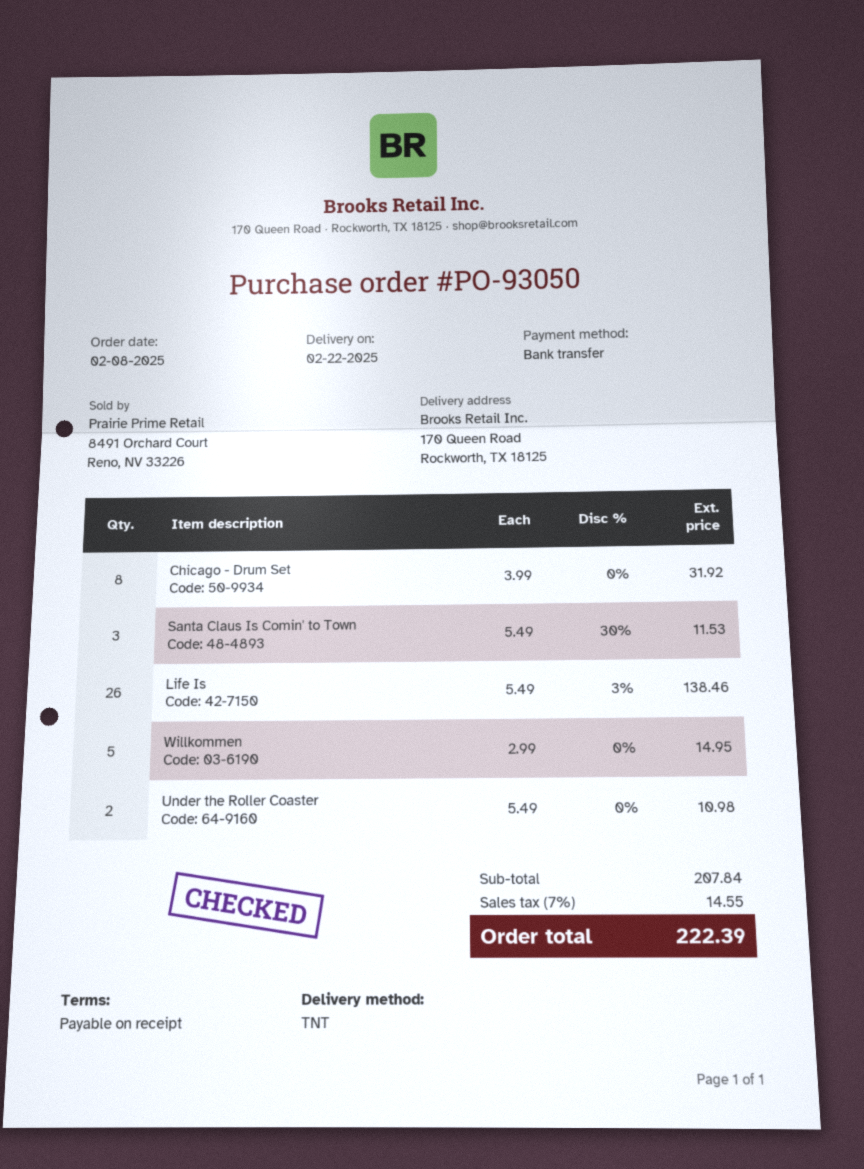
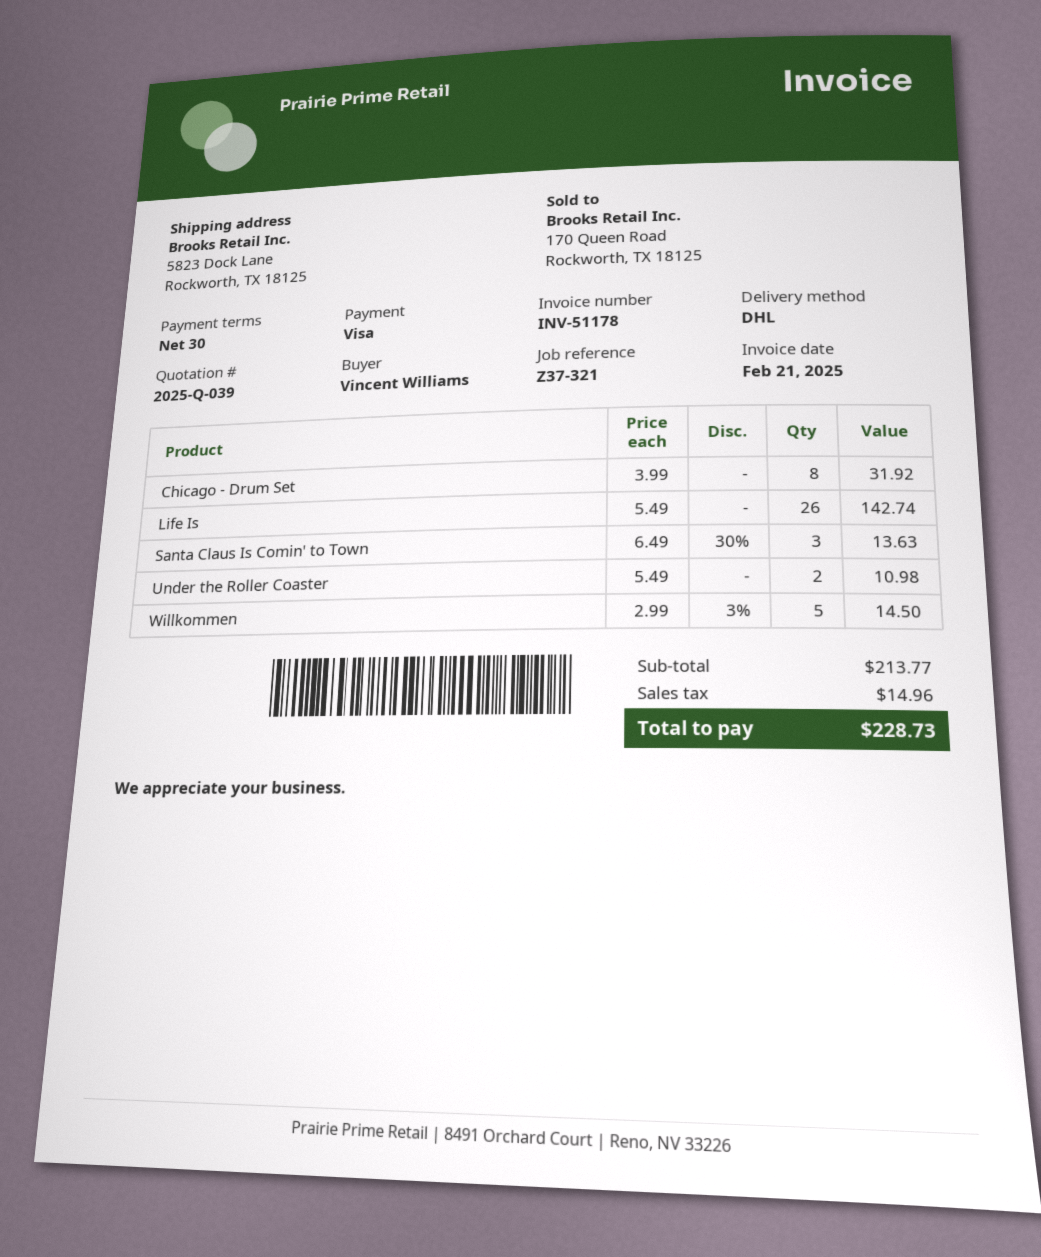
payment terms: on receipt -> 30 days
payment method: bank transfer -> Visa
shipping method: TNT -> DHL
ship to: 170 Queen Road, Rockworth, TX 18125 -> 5823 Dock Lane, Rockworth, TX 18125
Santa Claus Is Comin' to Town: 3 x 5.49 - 30% = 11.53 -> 3 x 6.49 - 30% = 13.63
Life Is: 26 x 5.49 - 3% = 138.46 -> 26 x 5.49 = 142.74
Willkommen: 5 x 2.99 = 14.95 -> 5 x 2.99 - 3% = 14.50
subtotal: 207.84 -> 213.77
tax: 14.55 -> 14.96
total: 222.39 -> 228.73

